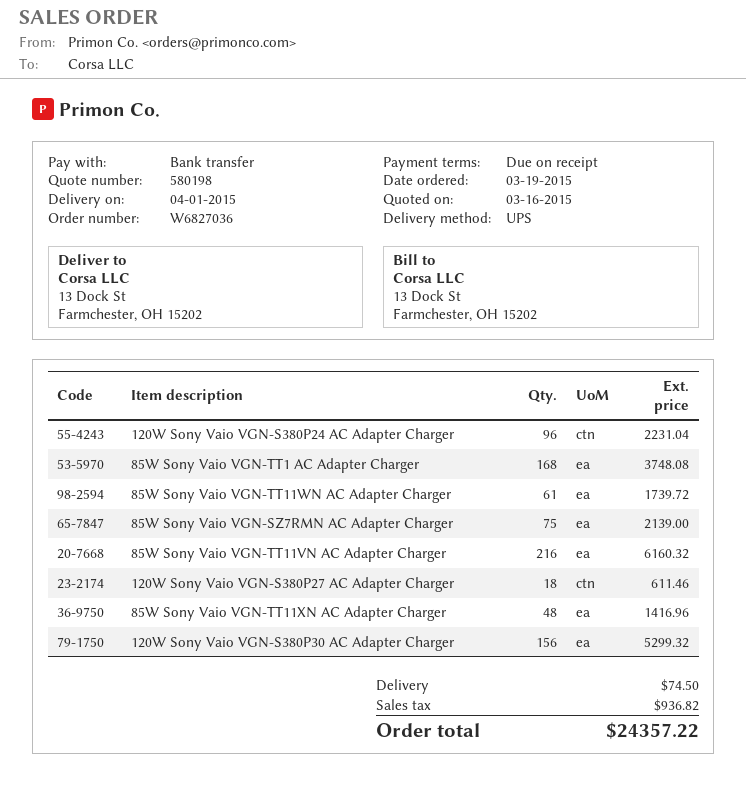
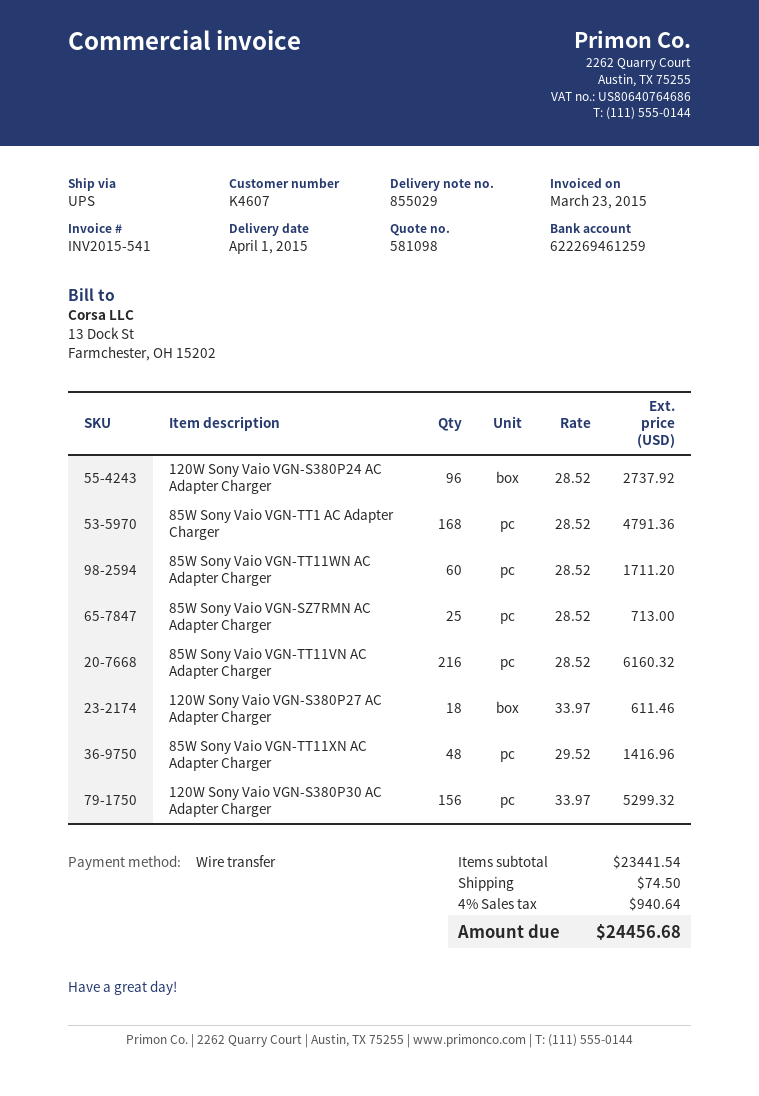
quote number: 580198 -> 581098
120W Sony Vaio VGN-S380P24 AC Adapter Charger: 96 for 2231.04 -> 96 for 2737.92
85W Sony Vaio VGN-TT1 AC Adapter Charger: 168 for 3748.08 -> 168 for 4791.36
85W Sony Vaio VGN-TT11WN AC Adapter Charger: 61 for 1739.72 -> 60 for 1711.20
85W Sony Vaio VGN-SZ7RMN AC Adapter Charger: 75 for 2139.00 -> 25 for 713.00
tax: 936.82 -> 940.64
total: 24357.22 -> 24456.68

